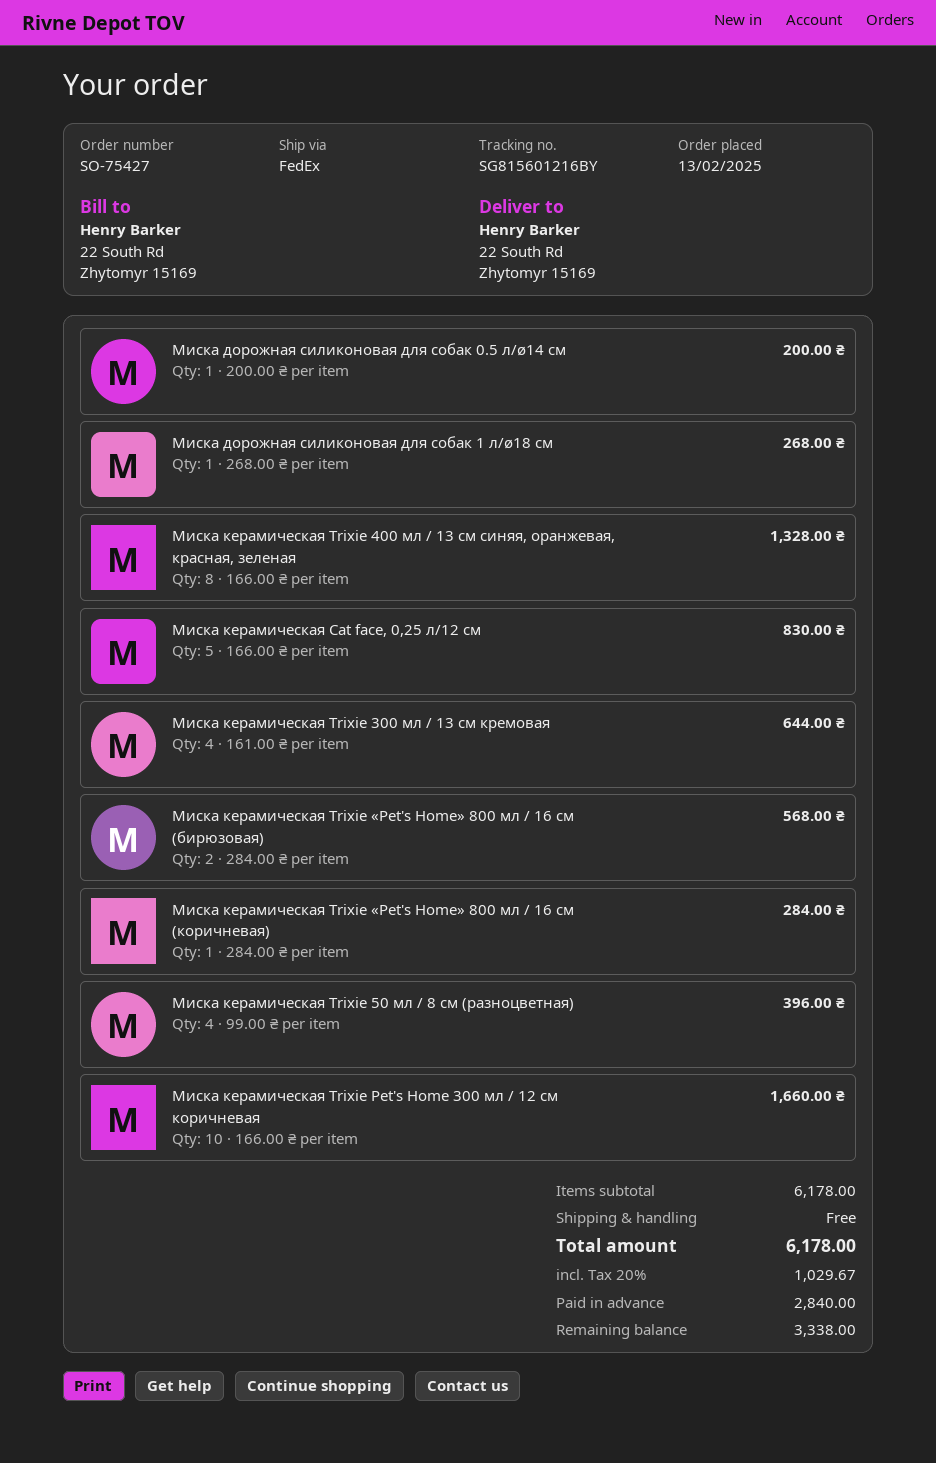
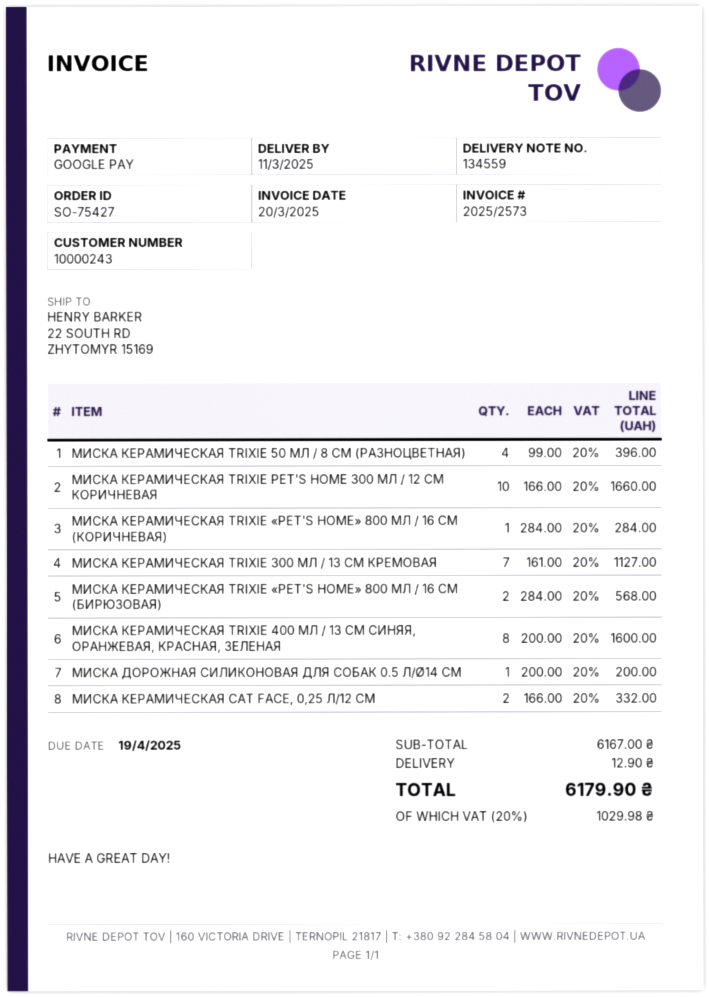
Миска дорожная силиконовая для собак 1 л/ø18 см: 1 x 268.00 = 268.00 -> none
Миска керамическая Trixie 400 мл / 13 см синяя, оранжевая, красная, зеленая: 8 x 166.00 = 1328.00 -> 8 x 200.00 = 1600.00
Миска керамическая Cat face, 0,25 л/12 см: 5 x 166.00 = 830.00 -> 2 x 166.00 = 332.00
Миска керамическая Trixie 300 мл / 13 см кремовая: 4 x 161.00 = 644.00 -> 7 x 161.00 = 1127.00
subtotal: 6178.00 -> 6167.00
shipping: 0.00 -> 12.90
tax: 20% = 1029.67 -> 20% = 1029.98
total: 6178.00 -> 6179.90

